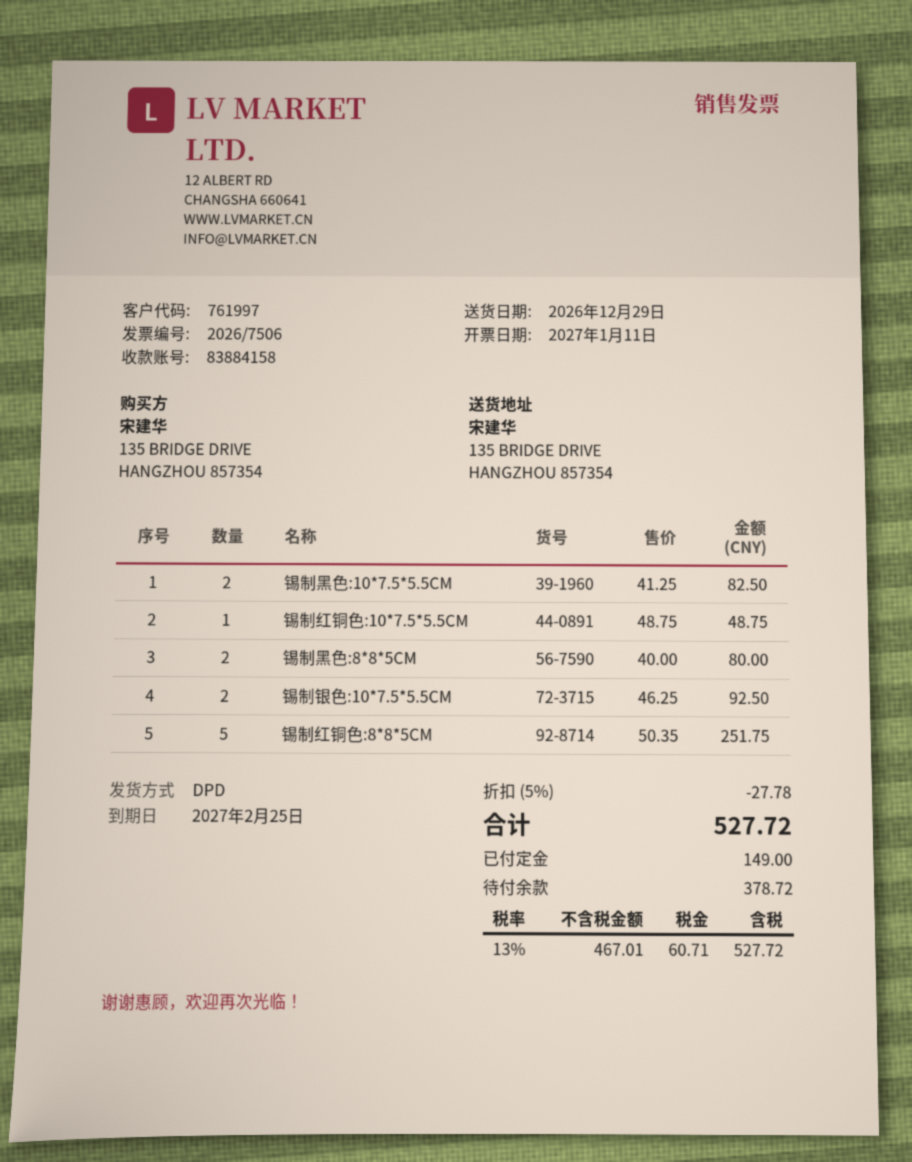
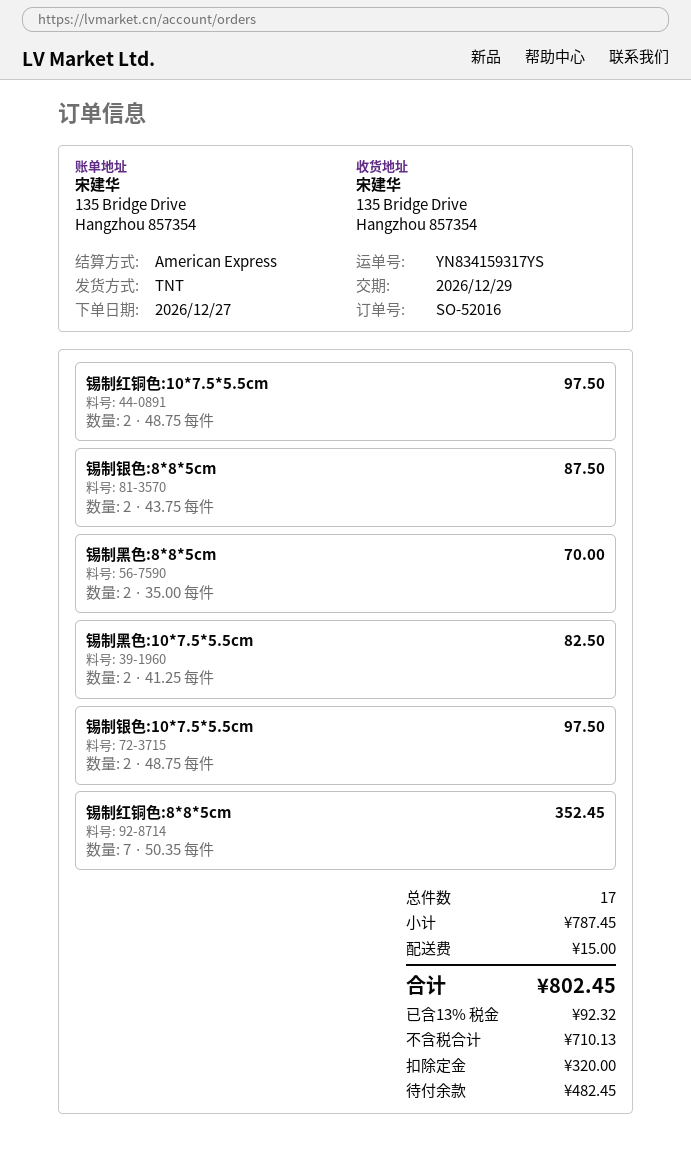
shipping method: DPD -> TNT
锡制红铜色:10*7.5*5.5CM: 1 x 48.75 = 48.75 -> 2 x 48.75 = 97.50
锡制黑色:8*8*5CM: 2 x 40.00 = 80.00 -> 2 x 35.00 = 70.00
锡制银色:10*7.5*5.5CM: 2 x 46.25 = 92.50 -> 2 x 48.75 = 97.50
锡制红铜色:8*8*5CM: 5 x 50.35 = 251.75 -> 7 x 50.35 = 352.45
锡制银色:8*8*5cm: none -> 2 x 43.75 = 87.50
discount: 5% = 27.78 -> none
shipping: none -> 15.00
net: 467.01 -> 710.13
tax: 13% = 60.71 -> 13% = 92.32
total: 527.72 -> 802.45
deposit: 149.00 -> 320.00
balance: 378.72 -> 482.45

